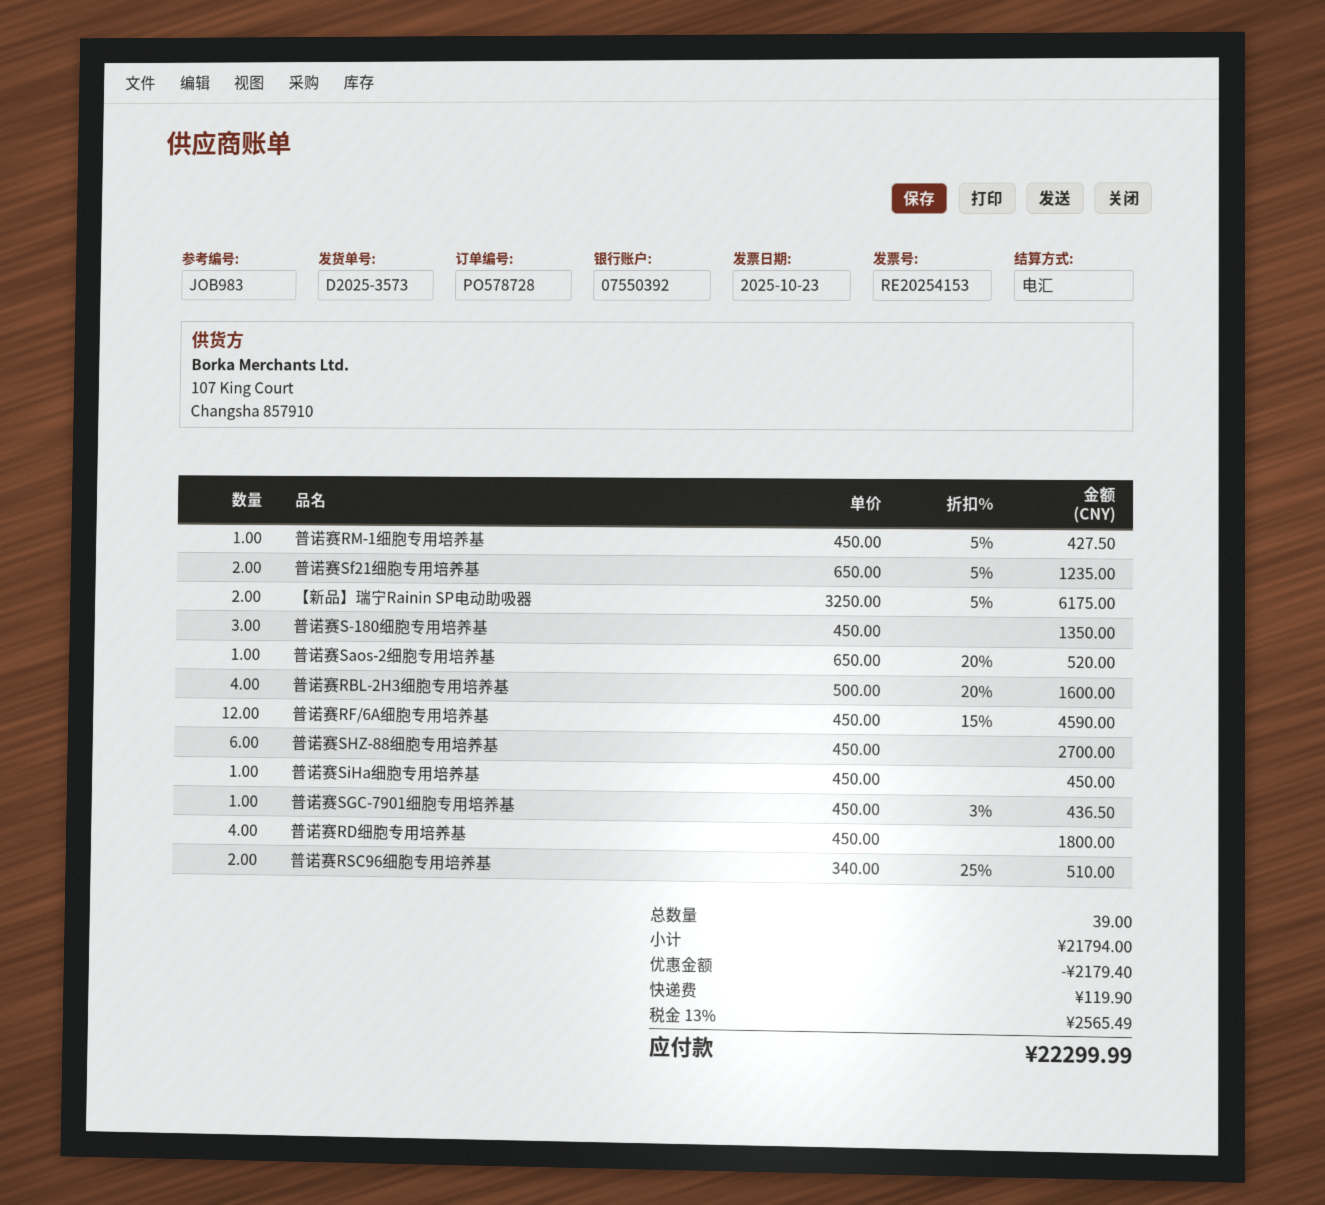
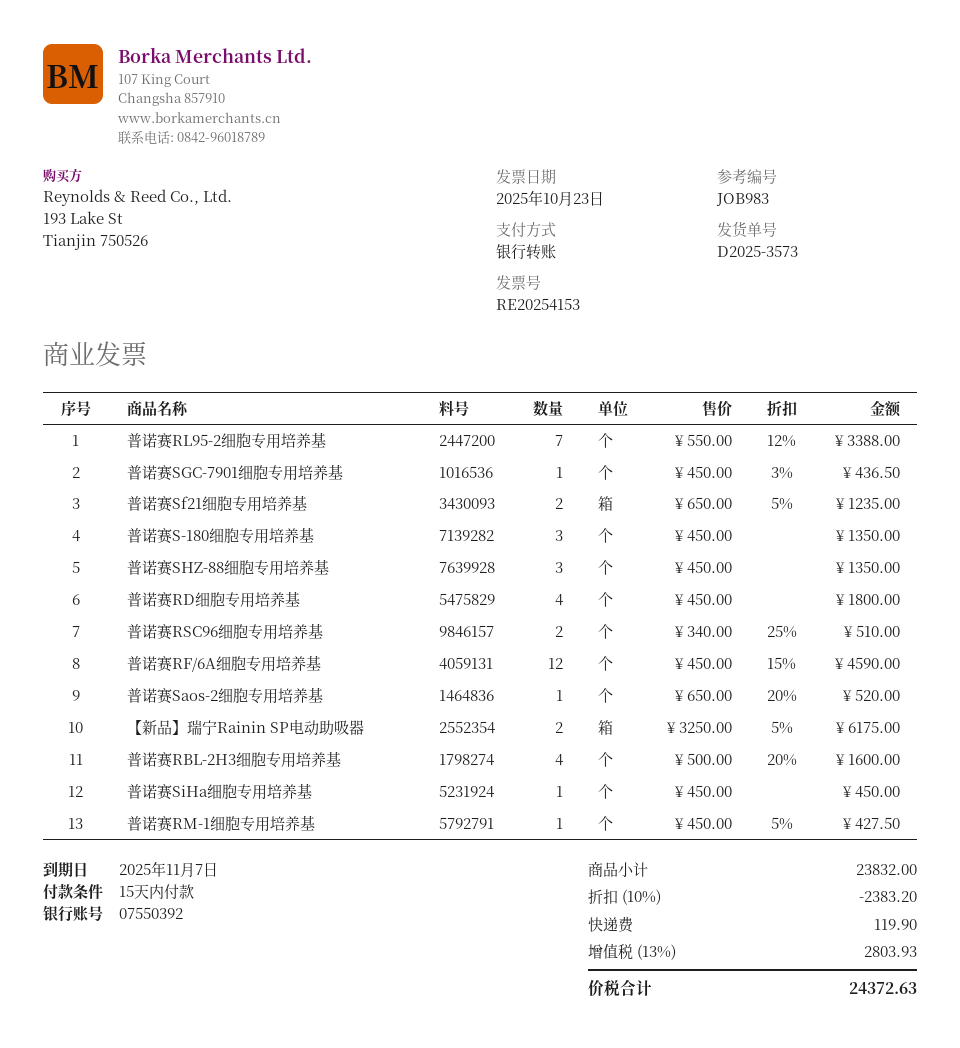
普诺赛SHZ-88细胞专用培养基: 6 x 450.00 = 2700.00 -> 3 x 450.00 = 1350.00
普诺赛RL95-2细胞专用培养基: none -> 7 x 550.00 - 12% = 3388.00
subtotal: 21794.00 -> 23832.00
discount: 2179.40 -> 2383.20
tax: 13% = 2565.49 -> 13% = 2803.93
total: 22299.99 -> 24372.63

